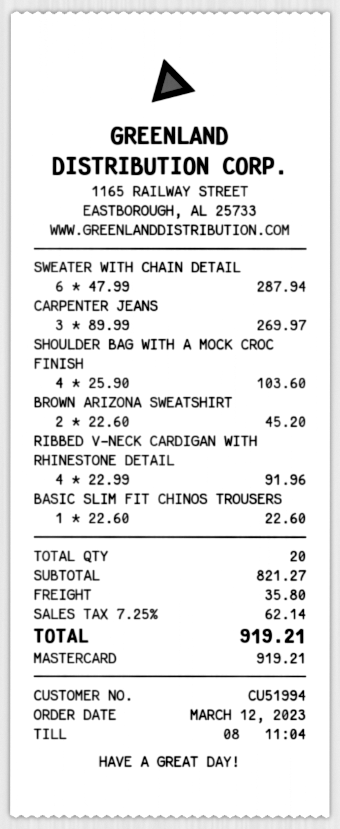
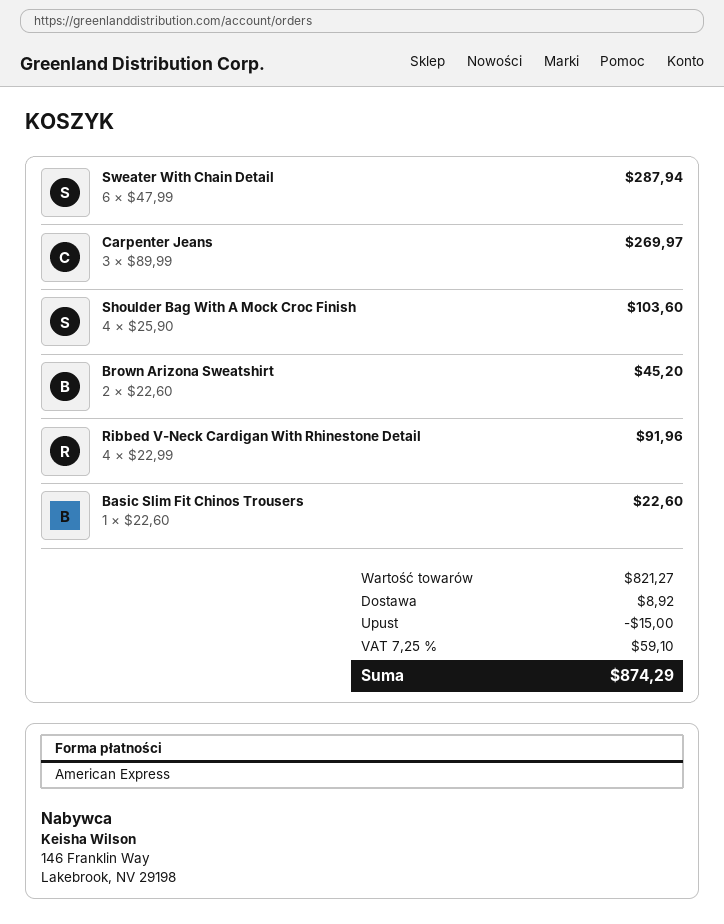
payment method: Mastercard -> American Express
discount: none -> 15.00
shipping: 35.80 -> 8.92
tax: 7.25% = 62.14 -> 7.25% = 59.10
total: 919.21 -> 874.29

